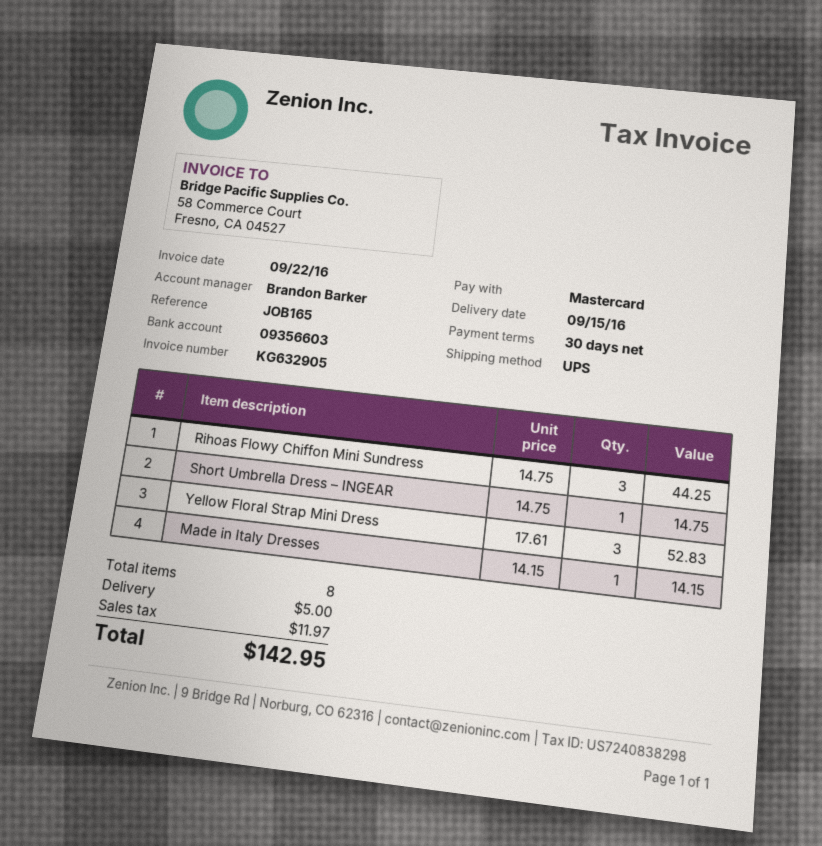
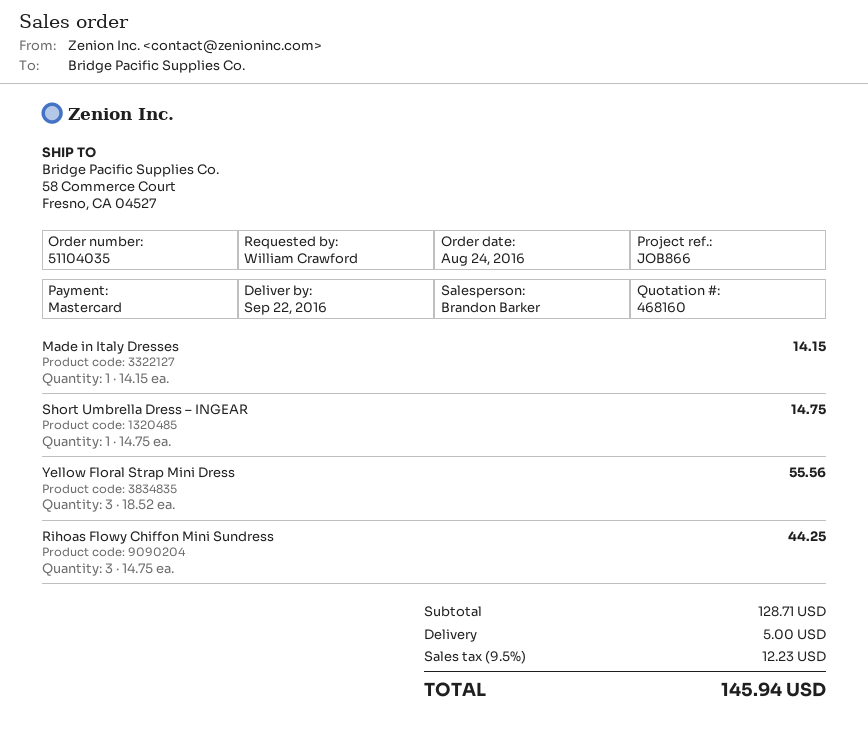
delivery date: 2016-09-15 -> 2016-09-22
reference: JOB165 -> JOB866
Yellow Floral Strap Mini Dress: 3 x 17.61 = 52.83 -> 3 x 18.52 = 55.56
tax: 11.97 -> 12.23
total: 142.95 -> 145.94

